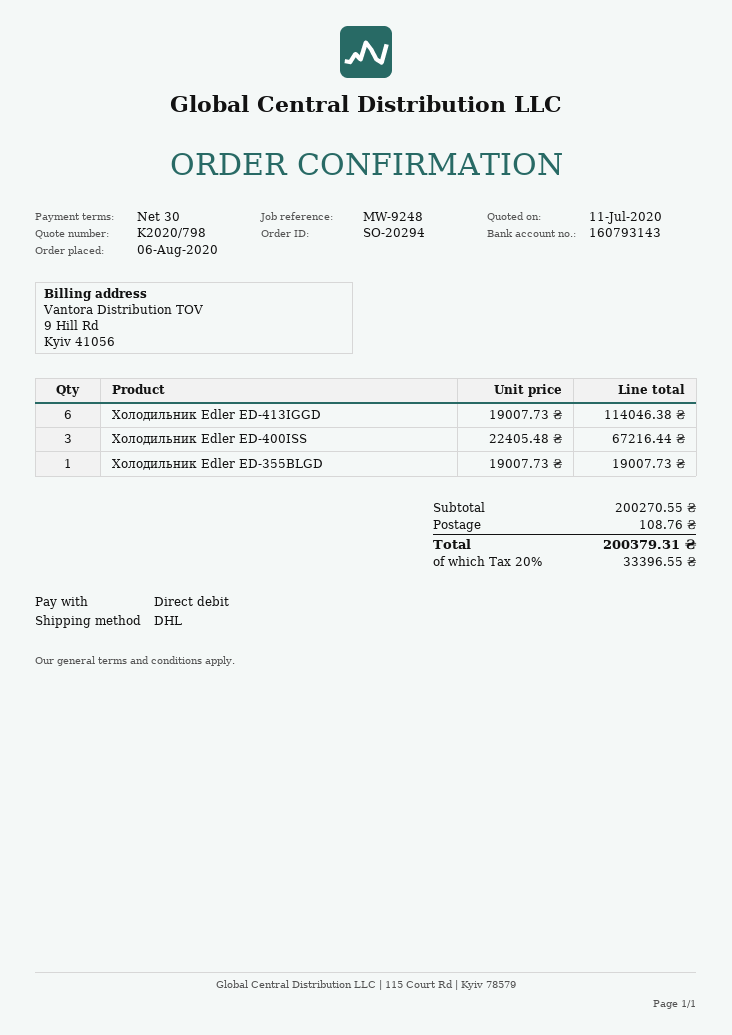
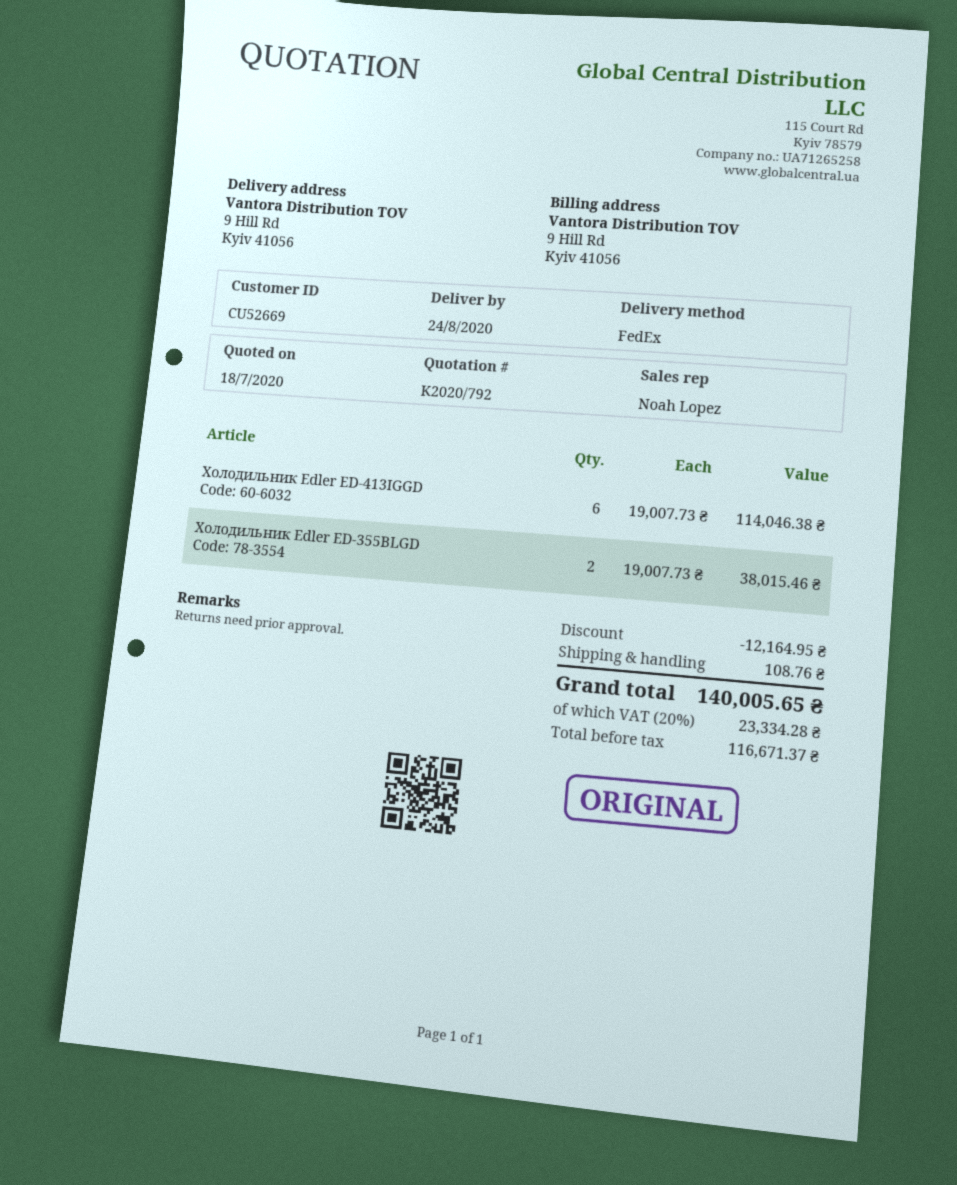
quote number: K2020/798 -> K2020/792
quote date: 2020-07-11 -> 2020-07-18
shipping method: DHL -> FedEx
Холодильник Edler ED-400ISS: 3 x 22405.48 = 67216.44 -> none
Холодильник Edler ED-355BLGD: 1 x 19007.73 = 19007.73 -> 2 x 19007.73 = 38015.46
discount: none -> 12164.95
tax: 20% = 33396.55 -> 20% = 23334.28
total: 200379.31 -> 140005.65

